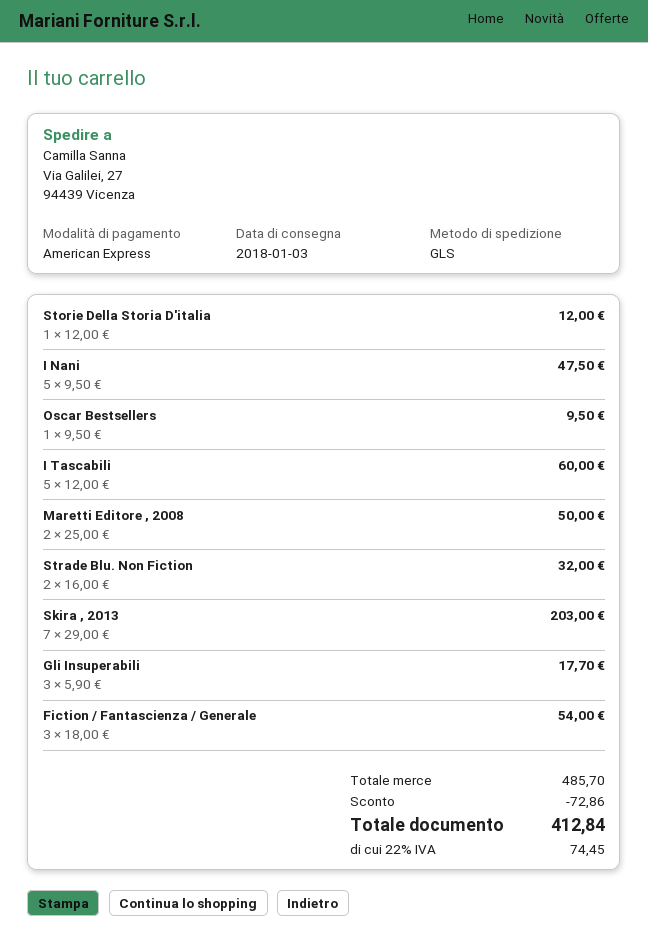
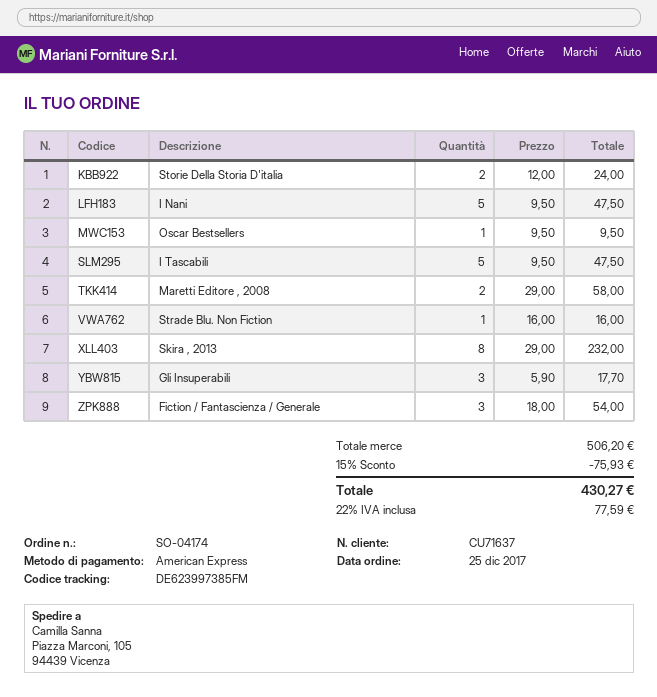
ship to: Via Galilei, 27, 94439 Vicenza -> Piazza Marconi, 105, 94439 Vicenza
Storie Della Storia D'italia: 1 x 12.00 = 12.00 -> 2 x 12.00 = 24.00
I Tascabili: 5 x 12.00 = 60.00 -> 5 x 9.50 = 47.50
Maretti Editore , 2008: 2 x 25.00 = 50.00 -> 2 x 29.00 = 58.00
Strade Blu. Non Fiction: 2 x 16.00 = 32.00 -> 1 x 16.00 = 16.00
Skira , 2013: 7 x 29.00 = 203.00 -> 8 x 29.00 = 232.00
subtotal: 485.70 -> 506.20
discount: 72.86 -> 75.93
tax: 22% = 74.45 -> 22% = 77.59
total: 412.84 -> 430.27

